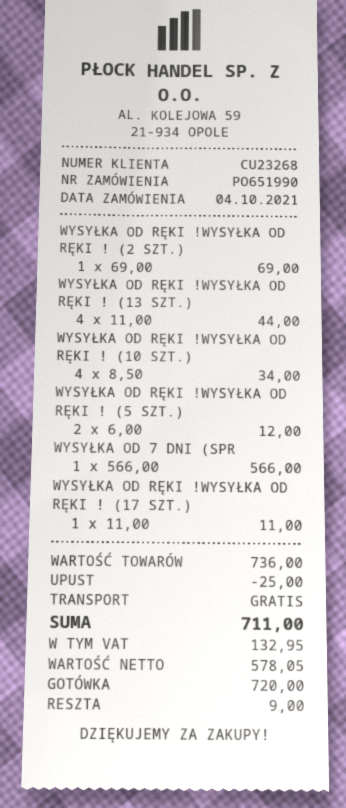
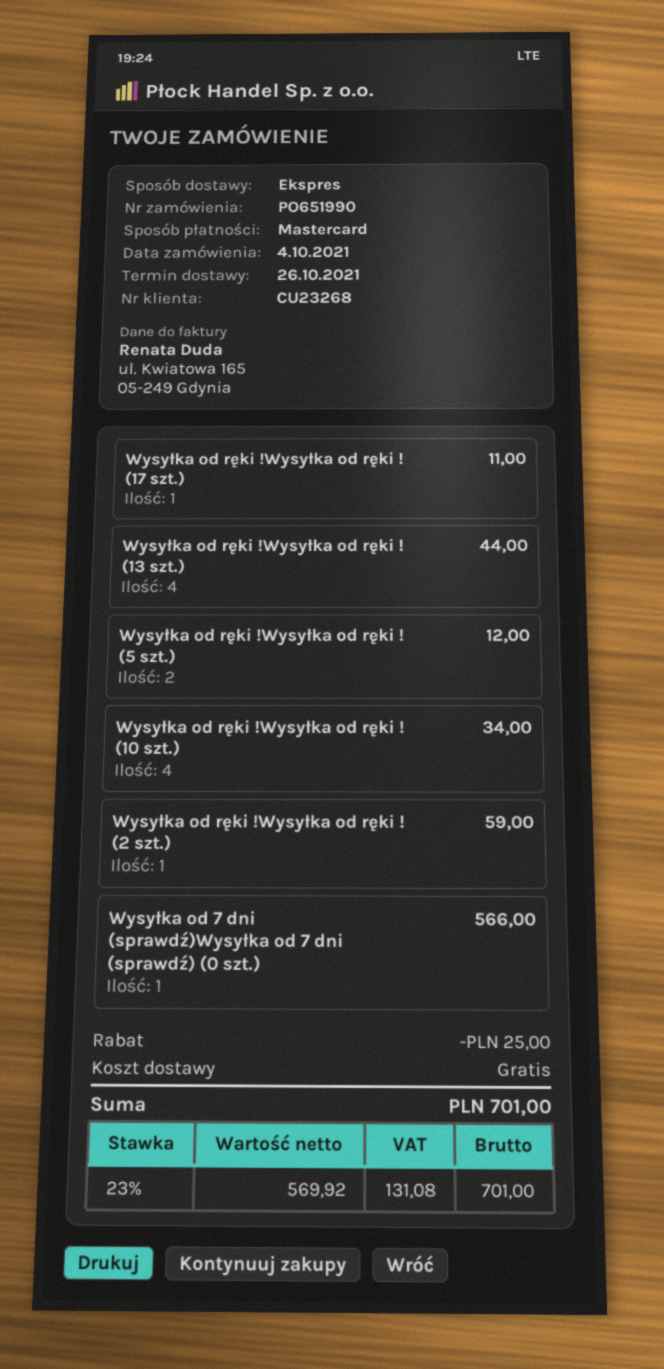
payment method: cash -> Mastercard
WYSYŁKA OD RĘKI !WYSYŁKA OD RĘKI ! (2 SZT.): 1 for 69.00 -> 1 for 59.00
net: 578.05 -> 569.92
tax: 132.95 -> 131.08
total: 711.00 -> 701.00

